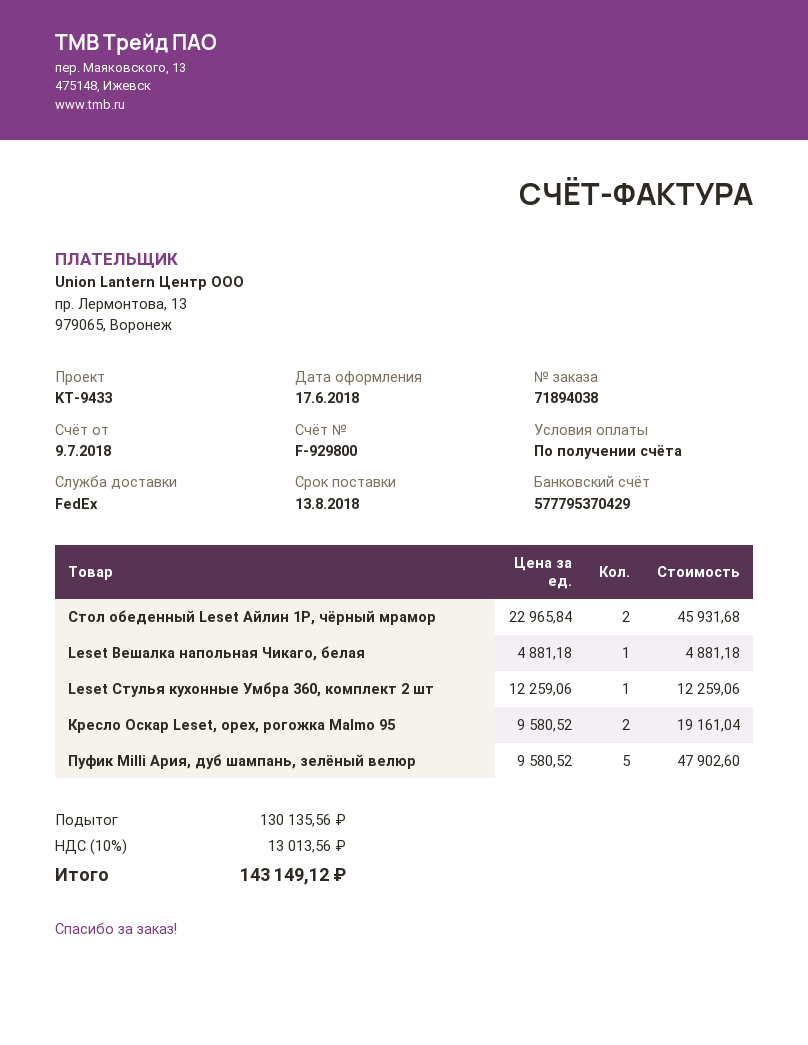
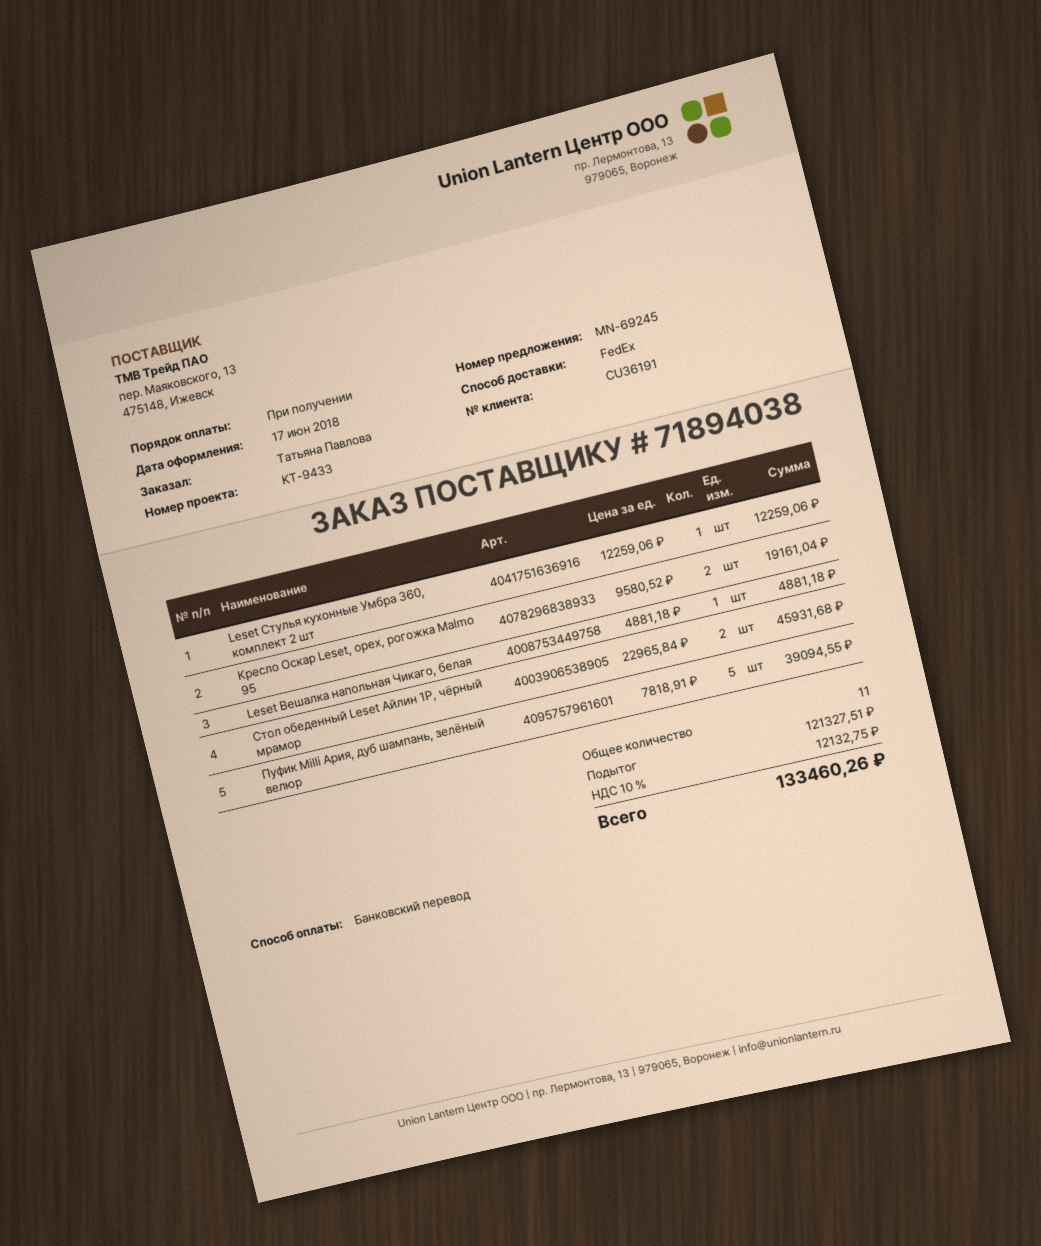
Пуфик Milli Ария, дуб шампань, зелёный велюр: 5 x 9580.52 = 47902.60 -> 5 x 7818.91 = 39094.55
subtotal: 130135.56 -> 121327.51
tax: 10% = 13013.56 -> 10% = 12132.75
total: 143149.12 -> 133460.26

